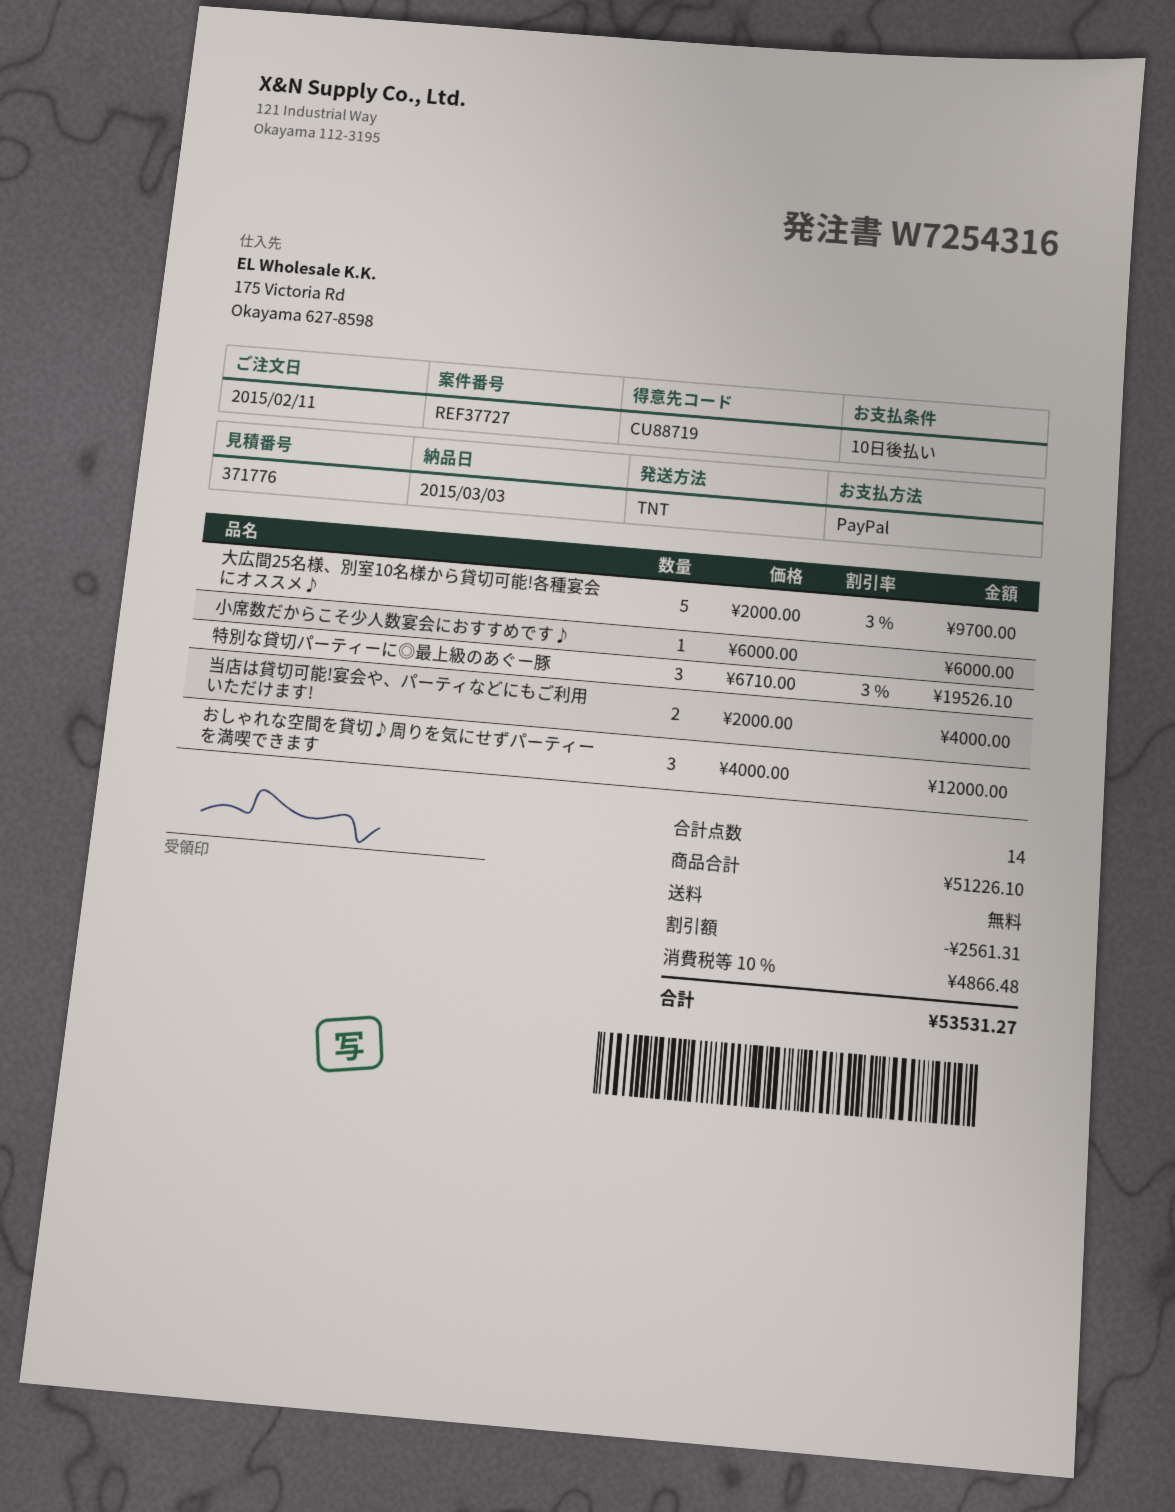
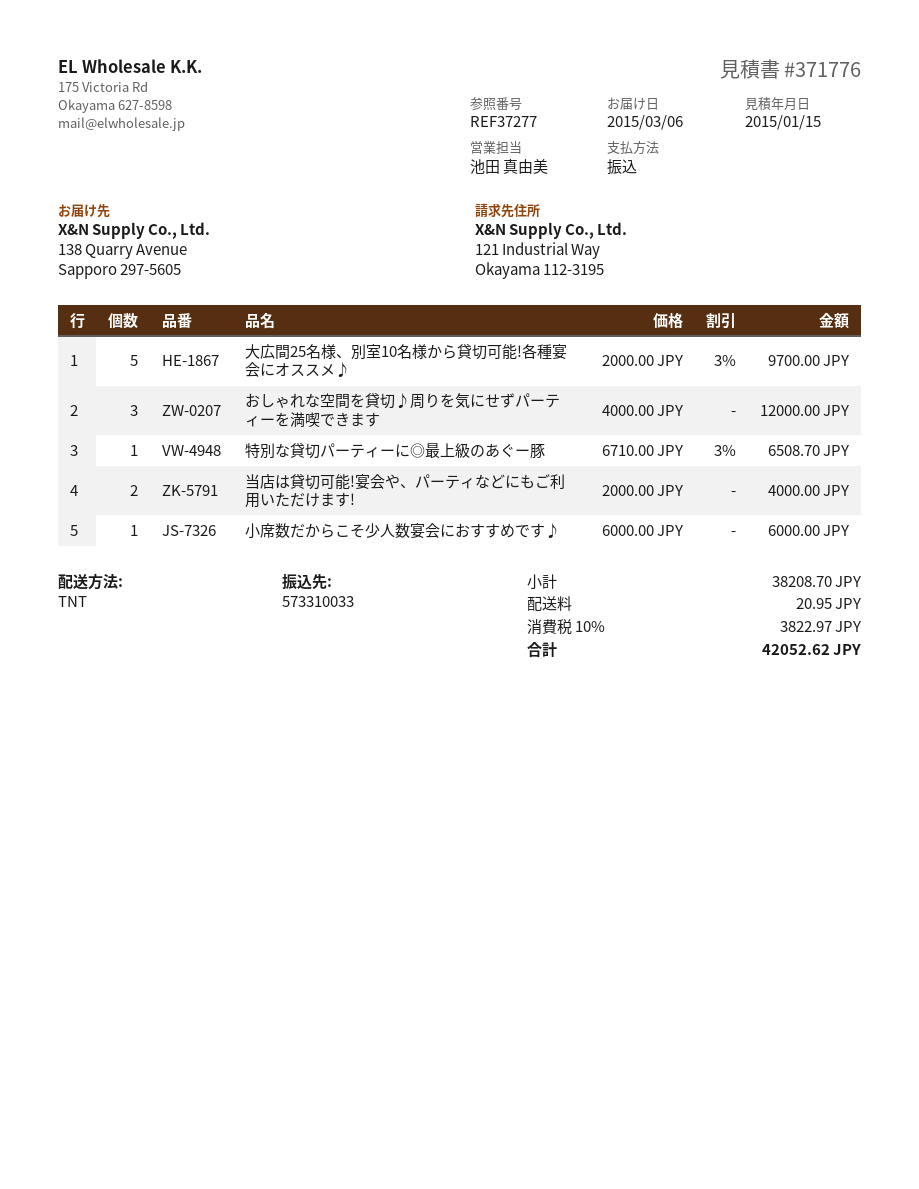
delivery date: 2015-03-03 -> 2015-03-06
reference: REF37727 -> REF37277
payment method: PayPal -> bank transfer
特別な貸切パーティーに◎最上級のあぐー豚: 3 x 6710.00 - 3% = 19526.10 -> 1 x 6710.00 - 3% = 6508.70
subtotal: 51226.10 -> 38208.70
discount: 2561.31 -> none
shipping: 0.00 -> 20.95
tax: 10% = 4866.48 -> 10% = 3822.97
total: 53531.27 -> 42052.62

